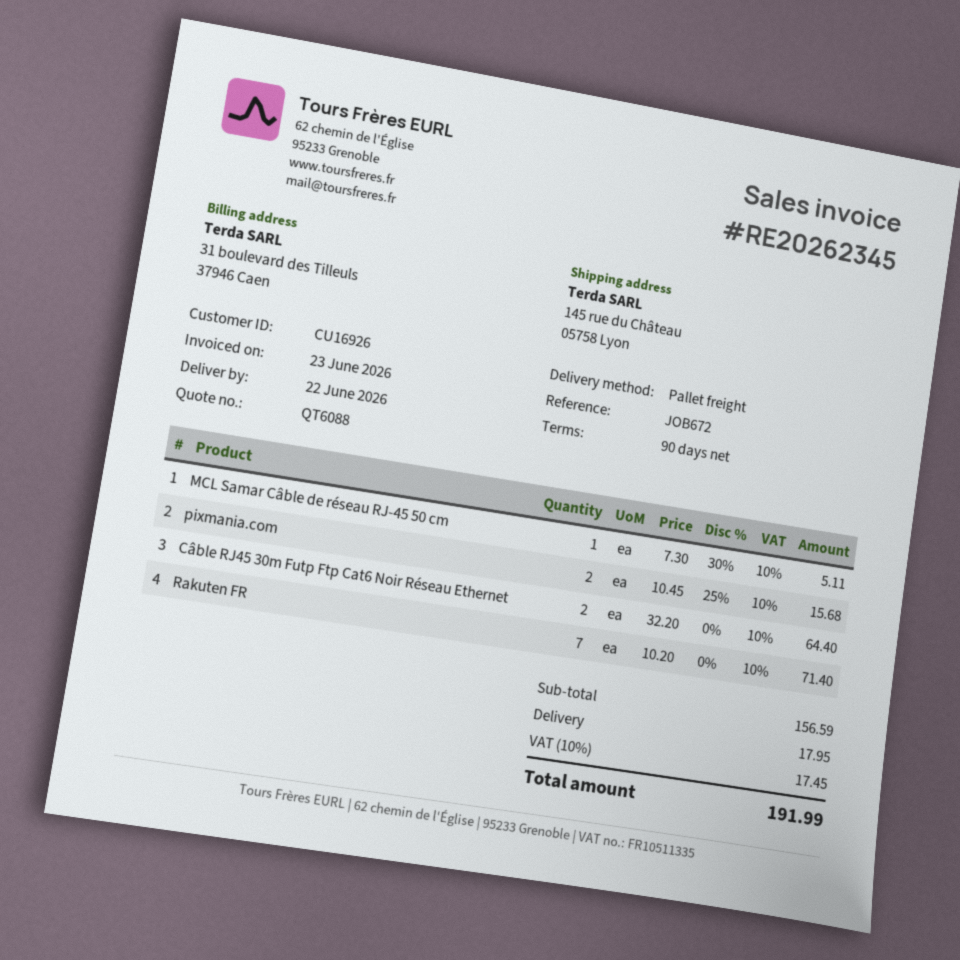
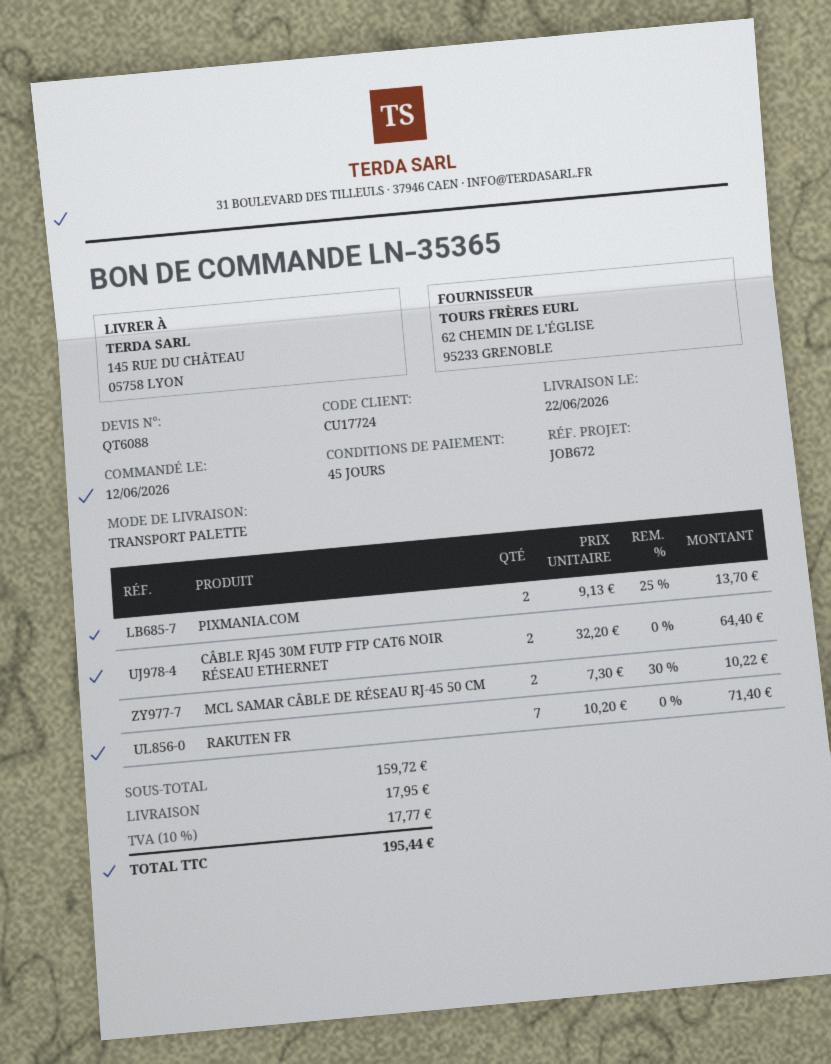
payment terms: 90 days -> 45 days
customer number: CU16926 -> CU17724
MCL Samar Câble de réseau RJ-45 50 cm: 1 x 7.30 - 30% = 5.11 -> 2 x 7.30 - 30% = 10.22
pixmania.com: 2 x 10.45 - 25% = 15.68 -> 2 x 9.13 - 25% = 13.70
subtotal: 156.59 -> 159.72
tax: 10% = 17.45 -> 10% = 17.77
total: 191.99 -> 195.44

